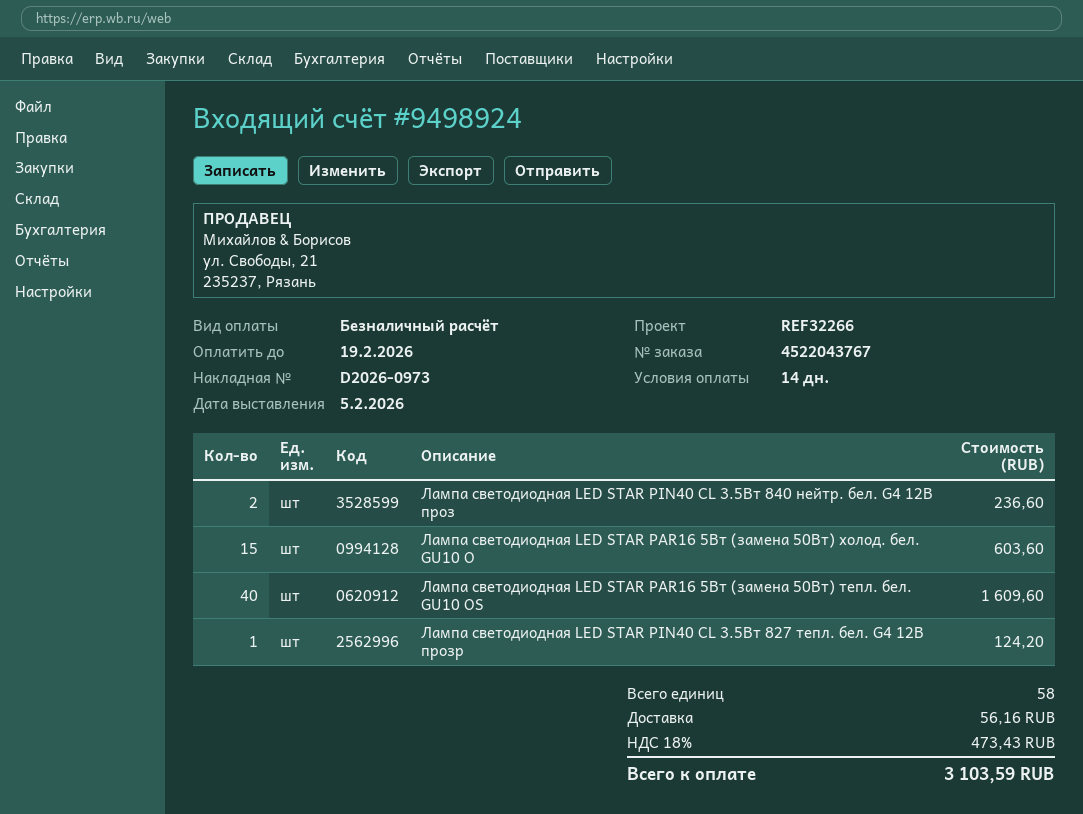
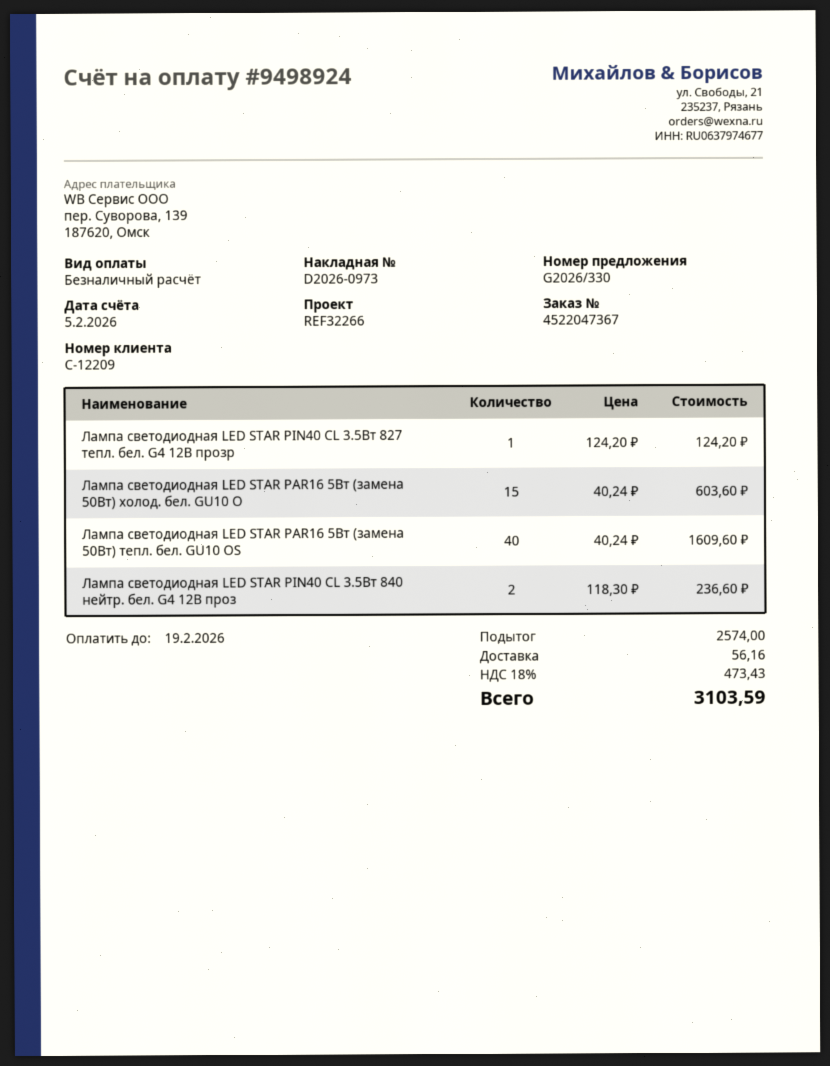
order number: 4522043767 -> 4522047367

